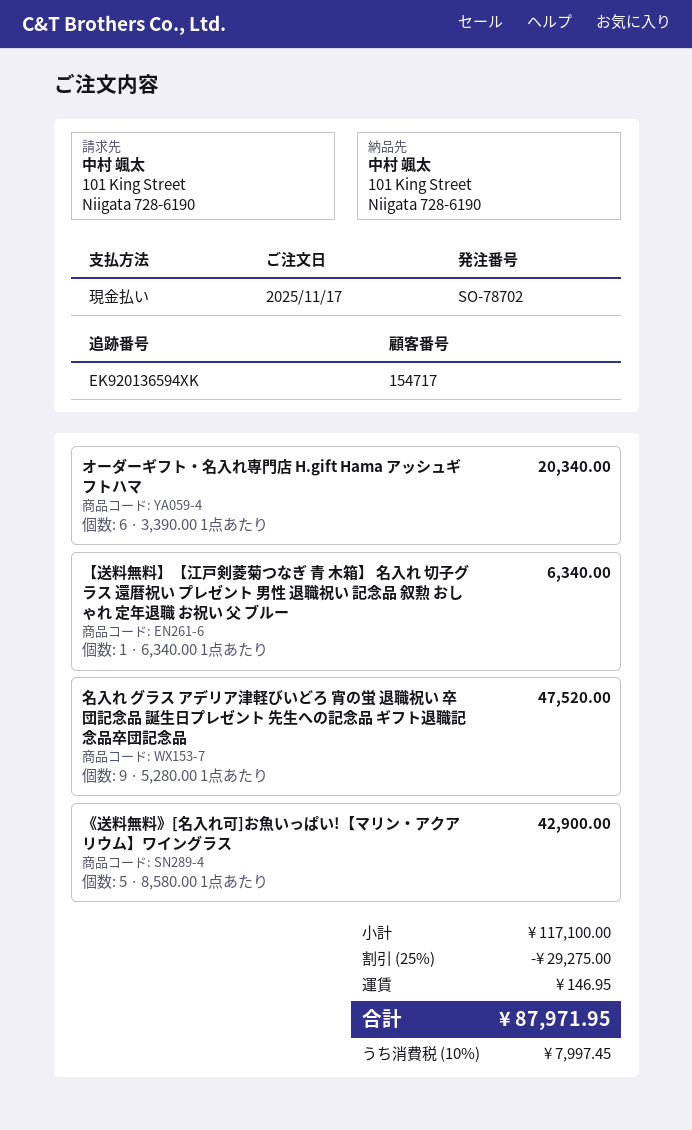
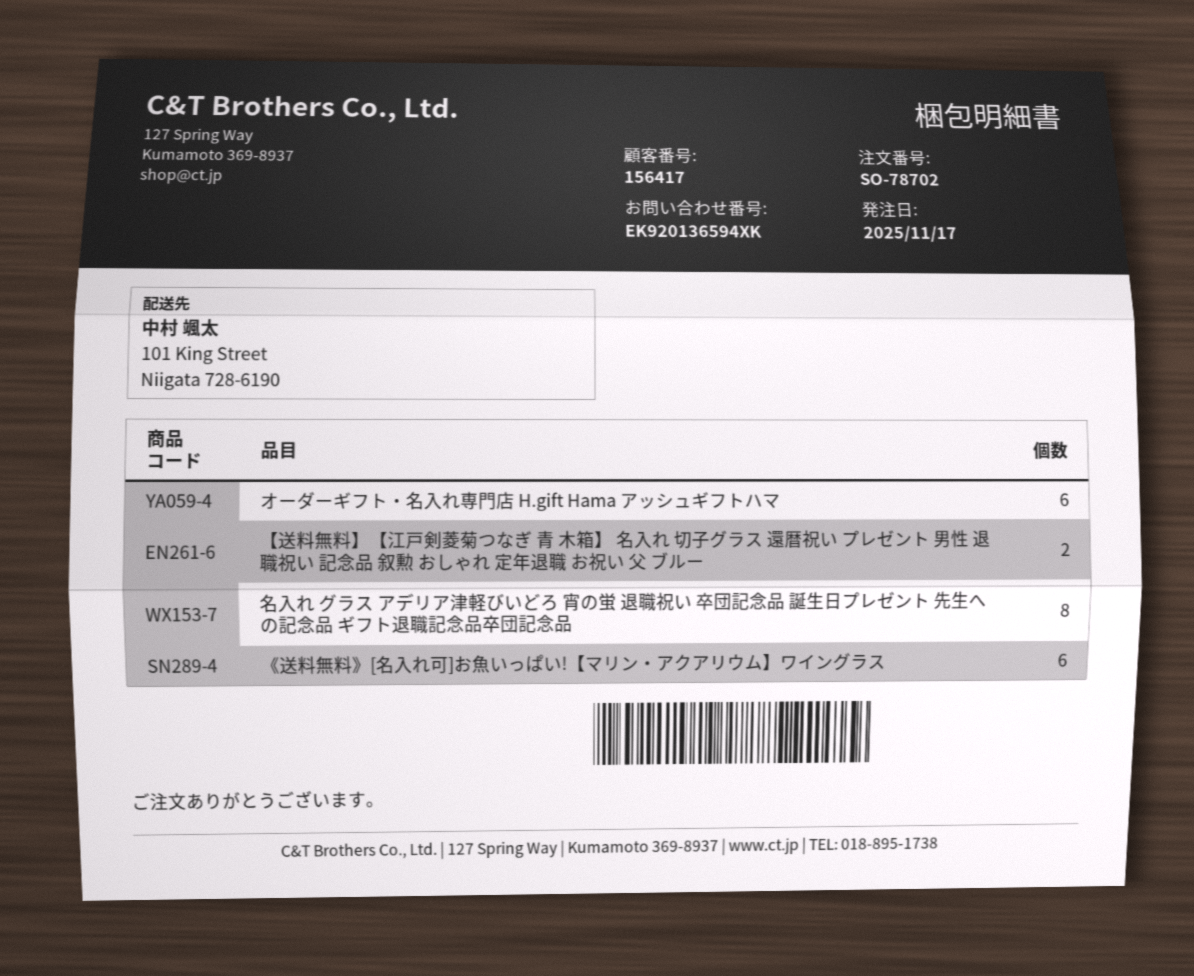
customer number: 154717 -> 156417
【送料無料】【江戸剣菱菊つなぎ 青 木箱】 名入れ 切子グラス 還暦祝い プレゼント 男性 退職祝い 記念品 叙勲 おしゃれ 定年退職 お祝い 父 ブルー: 1 -> 2
名入れ グラス アデリア津軽びいどろ 宵の蛍 退職祝い 卒団記念品 誕生日プレゼント 先生への記念品 ギフト退職記念品卒団記念品: 9 -> 8
《送料無料》[名入れ可]お魚いっぱい!【マリン・アクアリウム】ワイングラス: 5 -> 6

